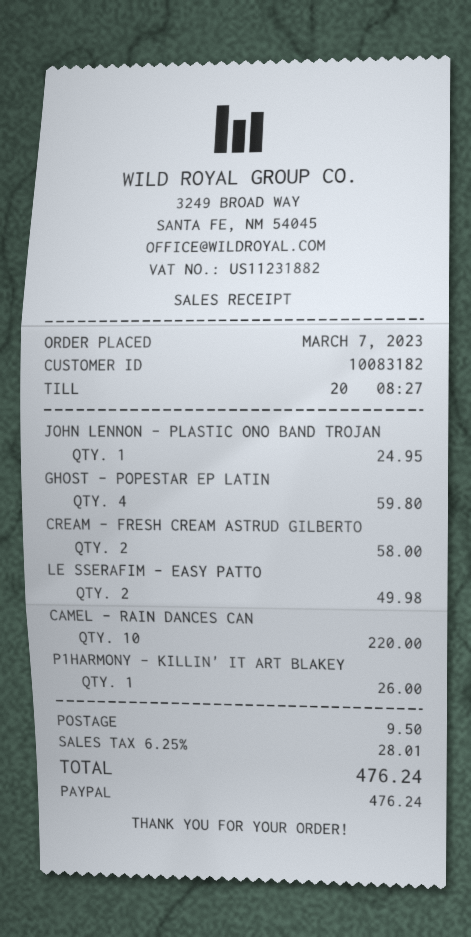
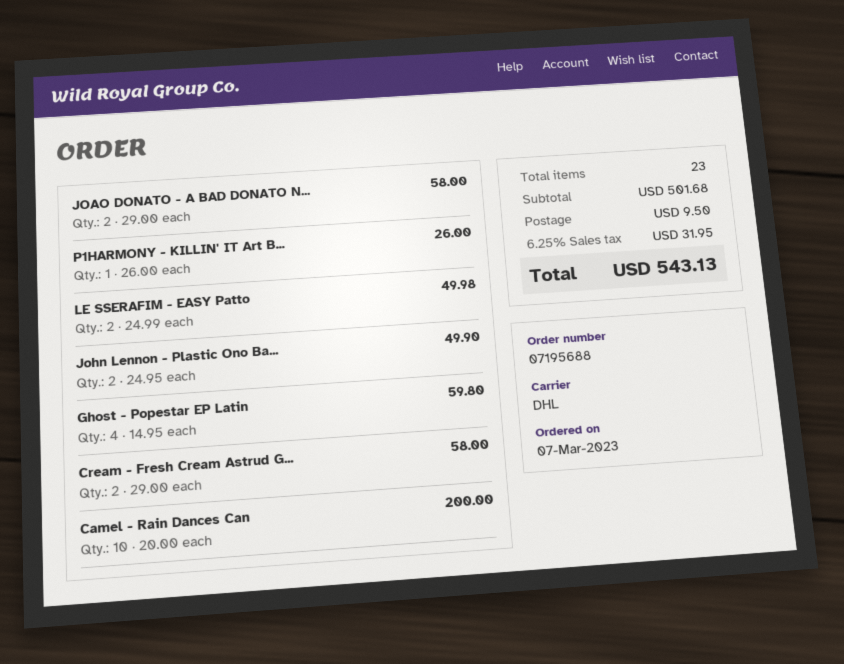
JOHN LENNON - PLASTIC ONO BAND TROJAN: 1 for 24.95 -> 2 for 49.90
CAMEL - RAIN DANCES CAN: 10 for 220.00 -> 10 for 200.00
JOAO DONATO - A BAD DONATO N...: none -> 2 for 58.00
tax: 6.25% = 28.01 -> 6.25% = 31.95
total: 476.24 -> 543.13

